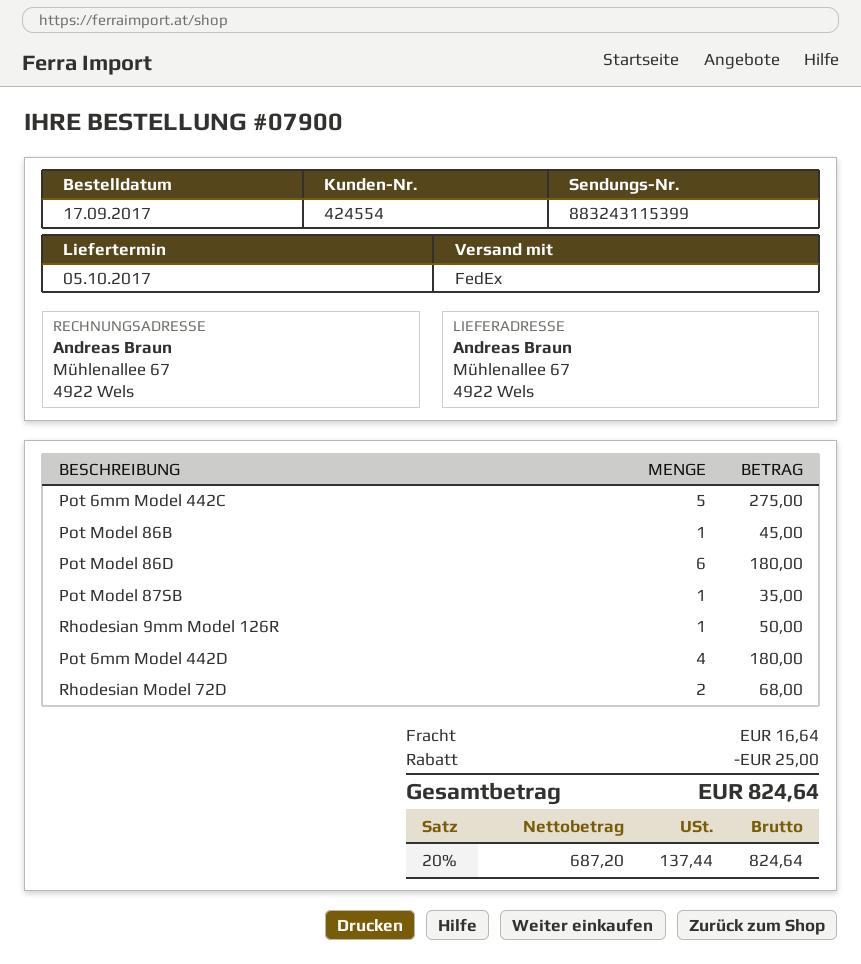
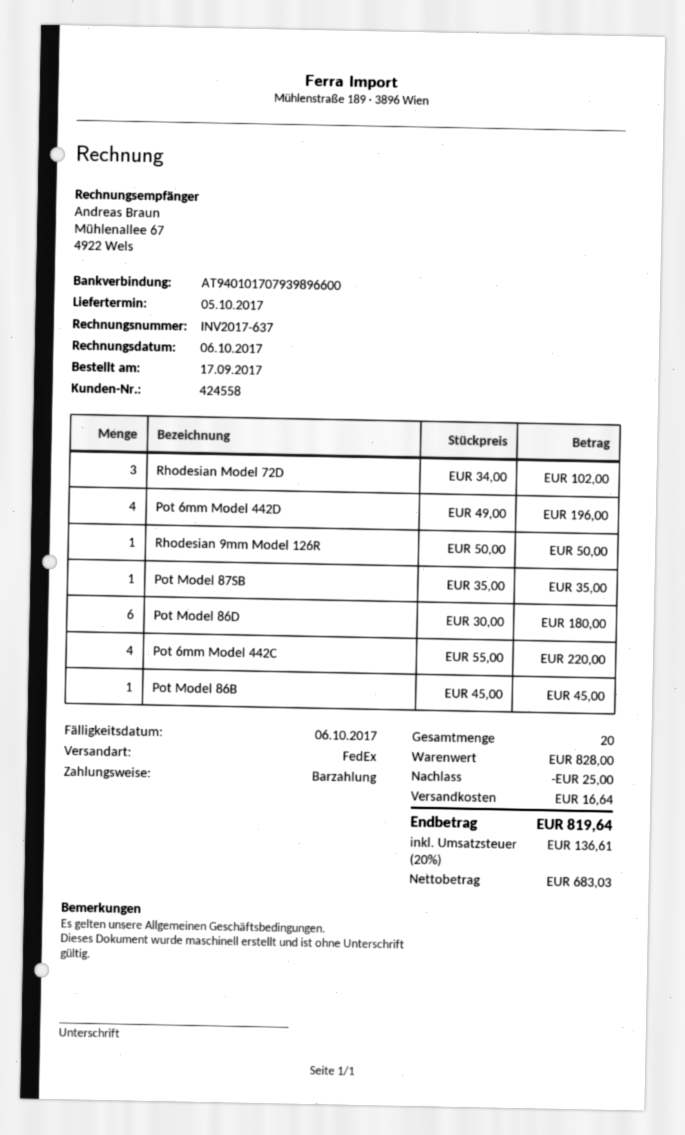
customer number: 424554 -> 424558
Pot 6mm Model 442C: 5 for 275.00 -> 4 for 220.00
Pot 6mm Model 442D: 4 for 180.00 -> 4 for 196.00
Rhodesian Model 72D: 2 for 68.00 -> 3 for 102.00
net: 687.20 -> 683.03
tax: 20% = 137.44 -> 20% = 136.61
total: 824.64 -> 819.64

